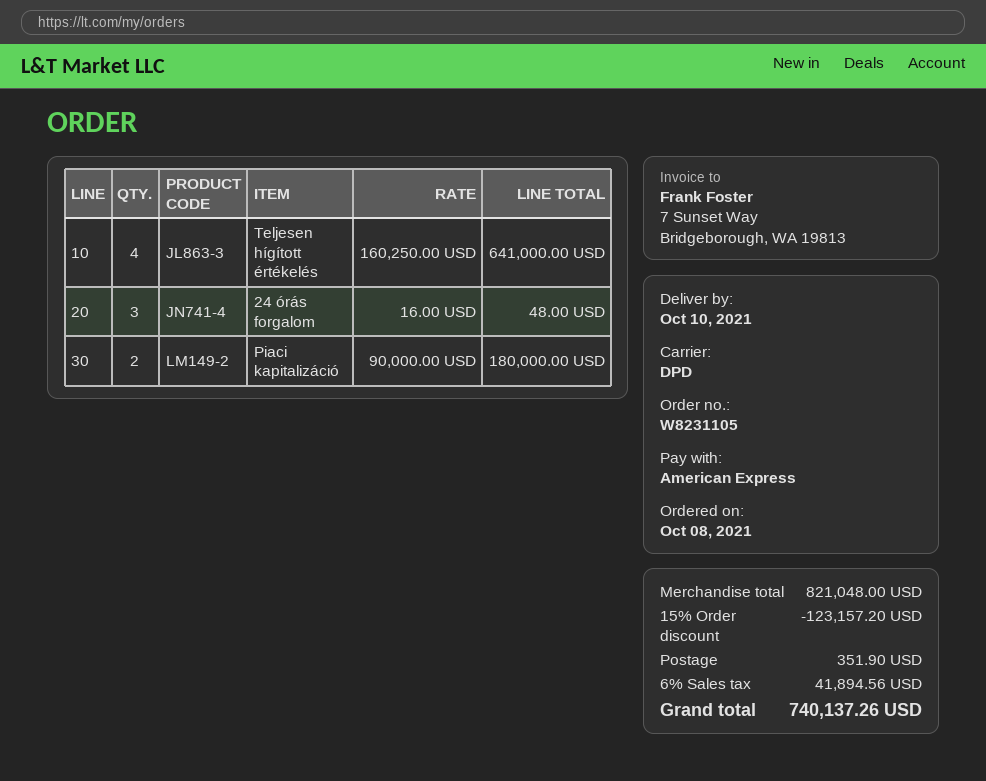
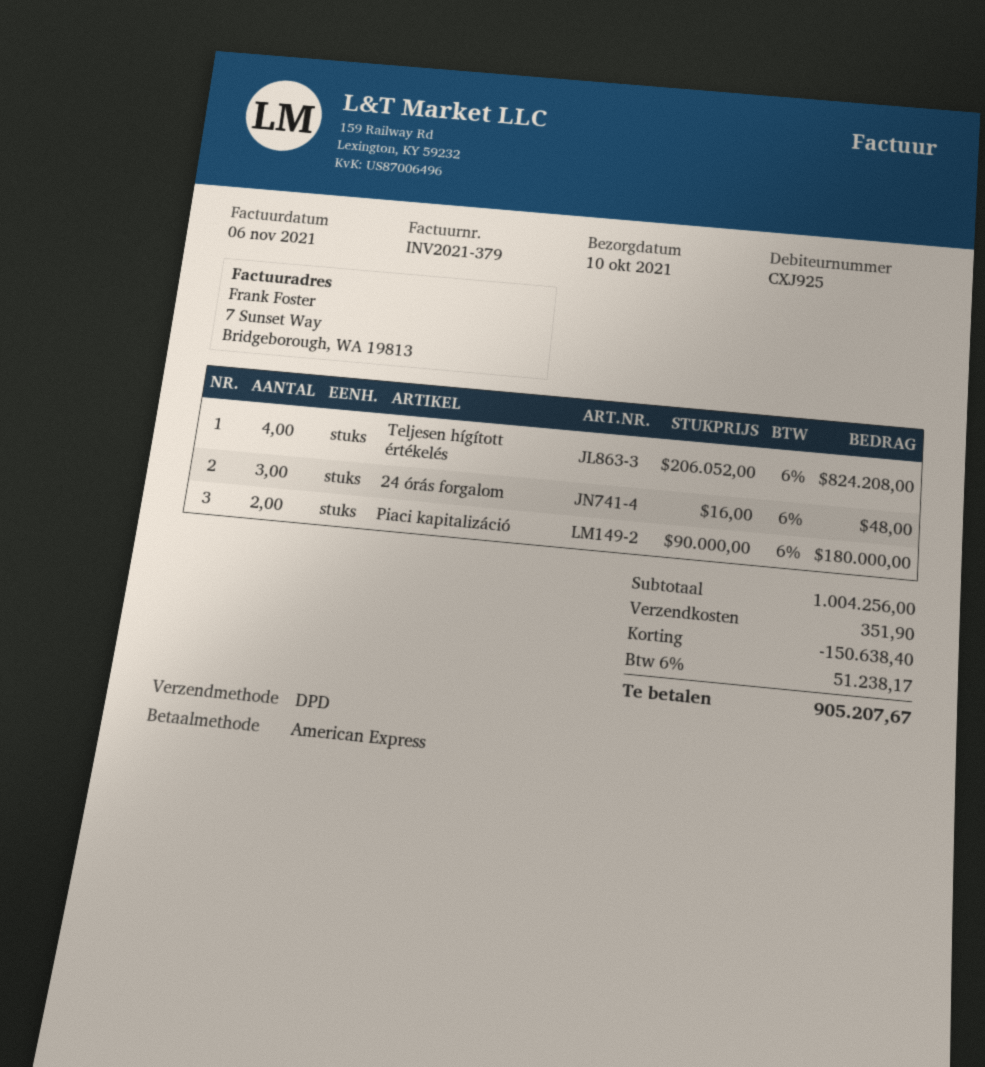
Teljesen hígított értékelés: 4 x 160250.00 = 641000.00 -> 4 x 206052.00 = 824208.00
subtotal: 821048.00 -> 1004256.00
discount: 123157.20 -> 150638.40
tax: 6% = 41894.56 -> 6% = 51238.17
total: 740137.26 -> 905207.67

